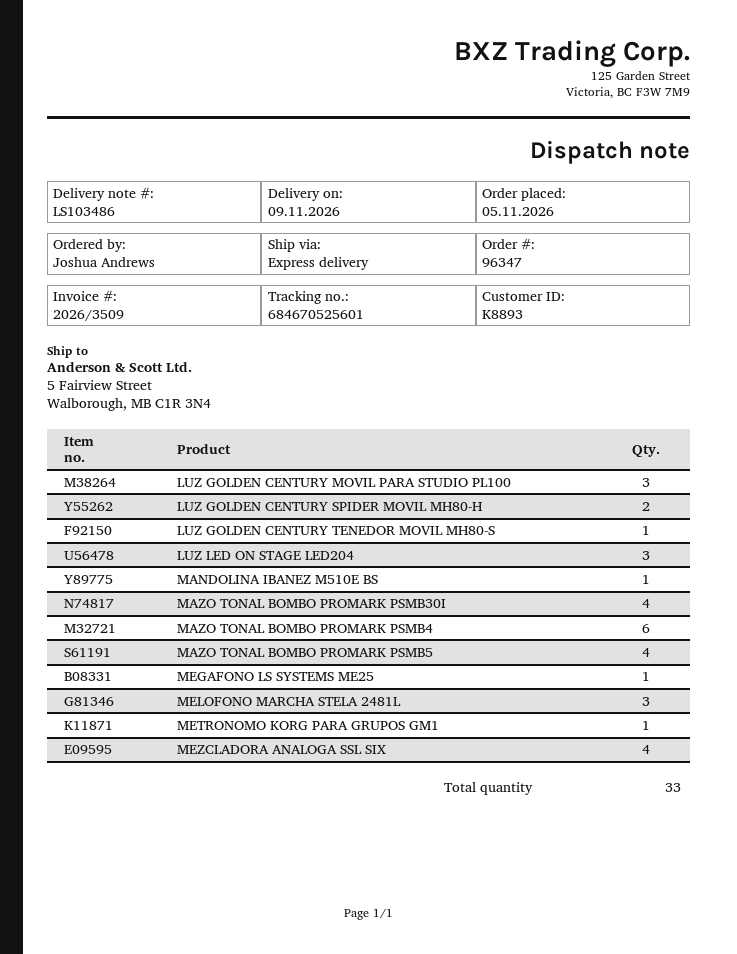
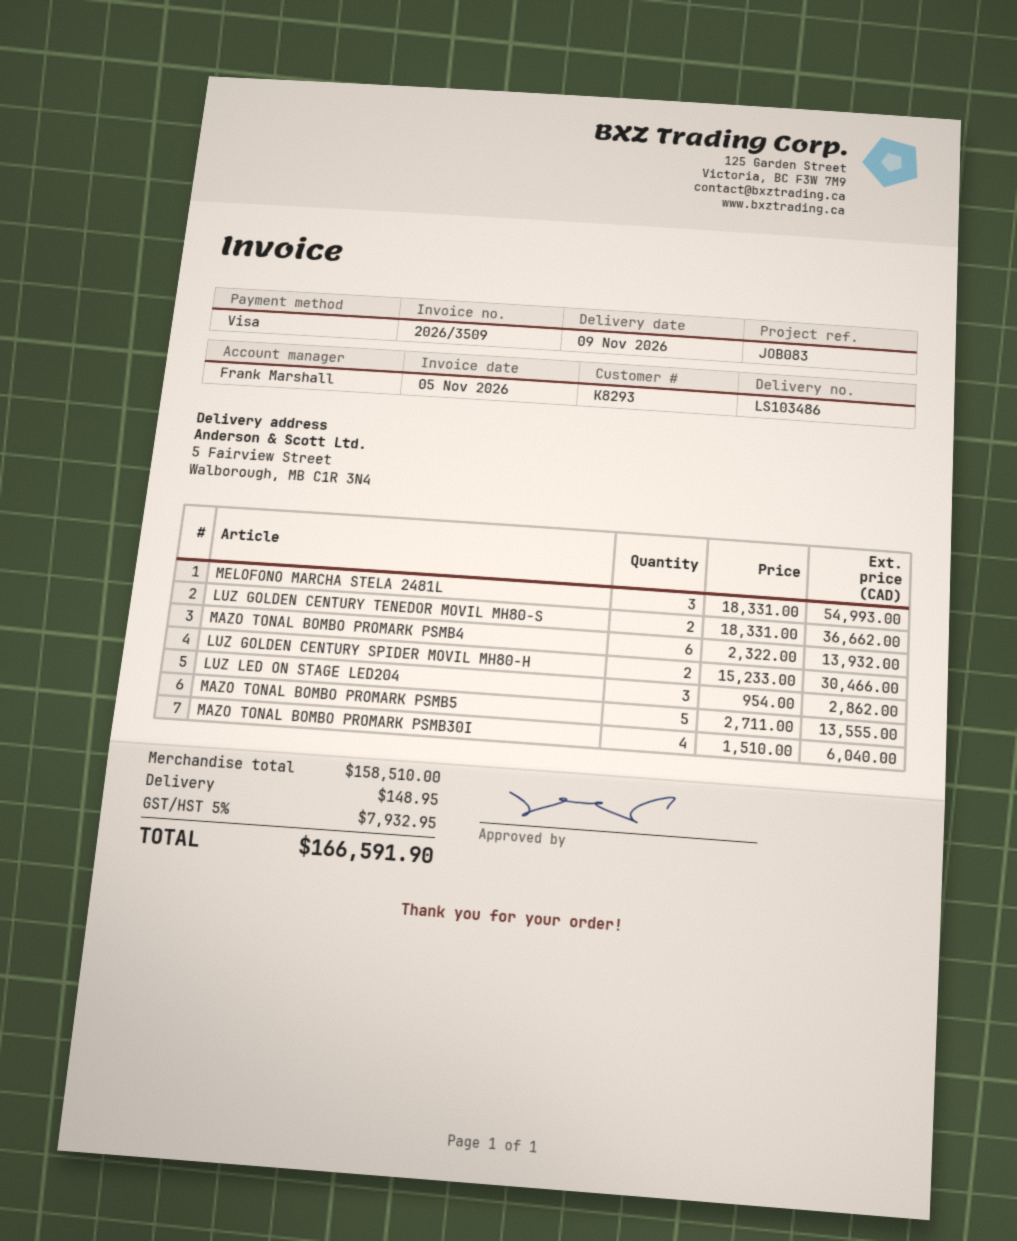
customer number: K8893 -> K8293
LUZ GOLDEN CENTURY MOVIL PARA STUDIO PL100: 3 -> none
LUZ GOLDEN CENTURY TENEDOR MOVIL MH80-S: 1 -> 2
MANDOLINA IBANEZ M510E BS: 1 -> none
MAZO TONAL BOMBO PROMARK PSMB5: 4 -> 5
MEGAFONO LS SYSTEMS ME25: 1 -> none
METRONOMO KORG PARA GRUPOS GM1: 1 -> none
MEZCLADORA ANALOGA SSL SIX: 4 -> none

